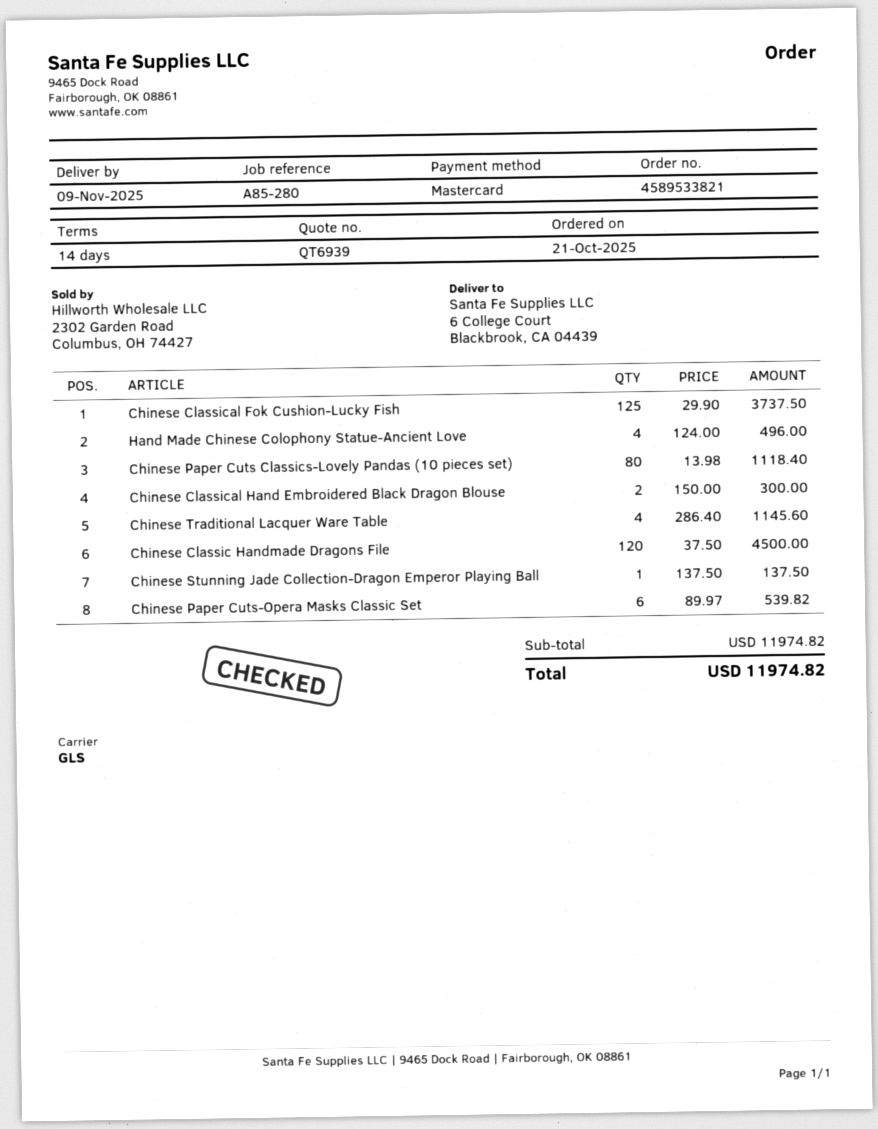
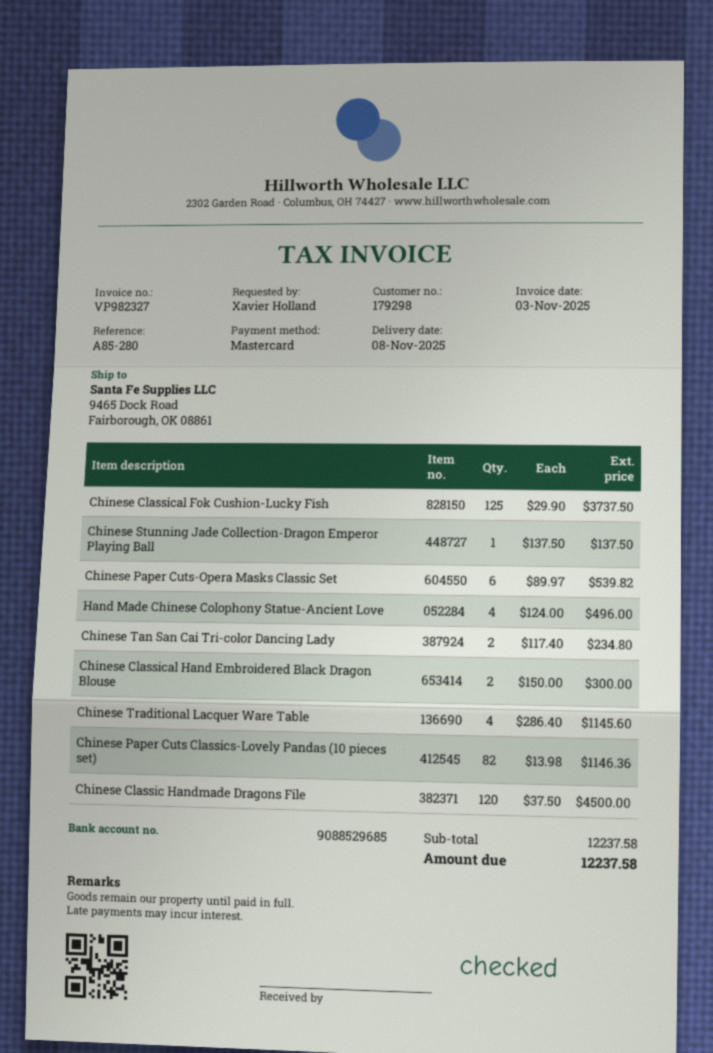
delivery date: 2025-11-09 -> 2025-11-08
ship to: 6 College Court, Blackbrook, CA 04439 -> 9465 Dock Road, Fairborough, OK 08861
Chinese Paper Cuts Classics-Lovely Pandas (10 pieces set): 80 x 13.98 = 1118.40 -> 82 x 13.98 = 1146.36
Chinese Tan San Cai Tri-color Dancing Lady: none -> 2 x 117.40 = 234.80
subtotal: 11974.82 -> 12237.58
total: 11974.82 -> 12237.58

